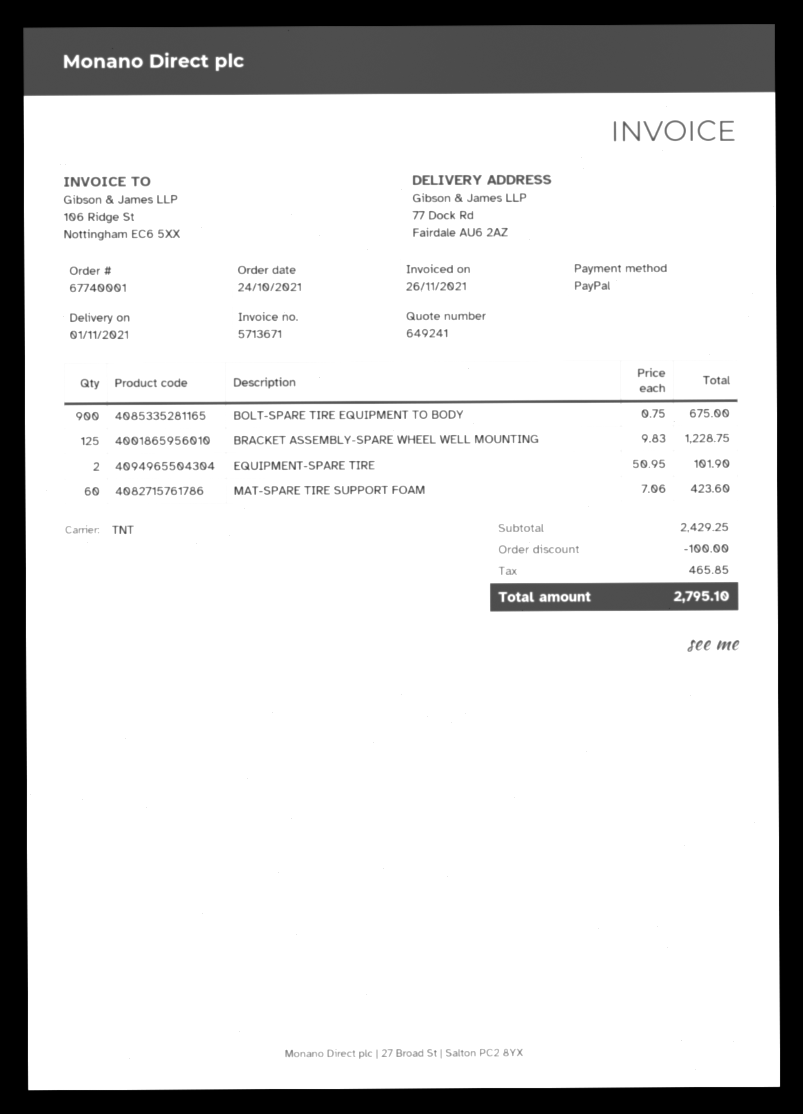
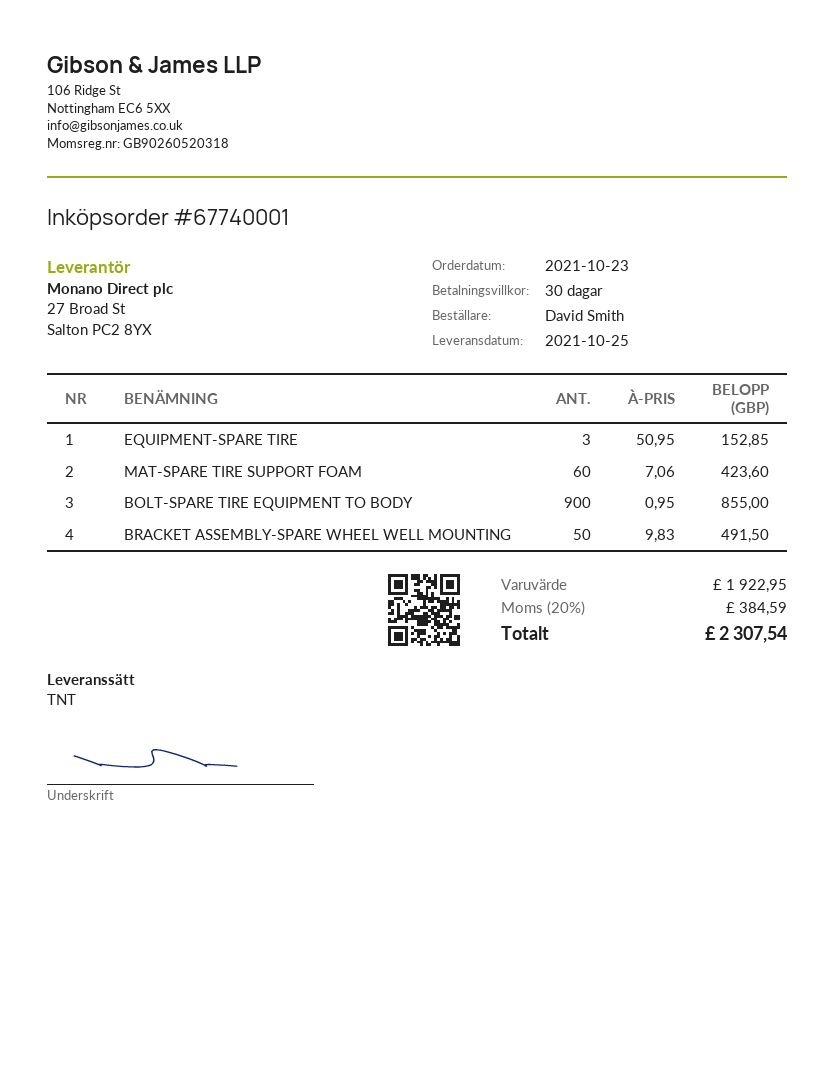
order date: 2021-10-24 -> 2021-10-23
delivery date: 2021-11-01 -> 2021-10-25
BOLT-SPARE TIRE EQUIPMENT TO BODY: 900 x 0.75 = 675.00 -> 900 x 0.95 = 855.00
BRACKET ASSEMBLY-SPARE WHEEL WELL MOUNTING: 125 x 9.83 = 1228.75 -> 50 x 9.83 = 491.50
EQUIPMENT-SPARE TIRE: 2 x 50.95 = 101.90 -> 3 x 50.95 = 152.85
subtotal: 2429.25 -> 1922.95
discount: 100.00 -> none
tax: 465.85 -> 384.59
total: 2795.10 -> 2307.54

